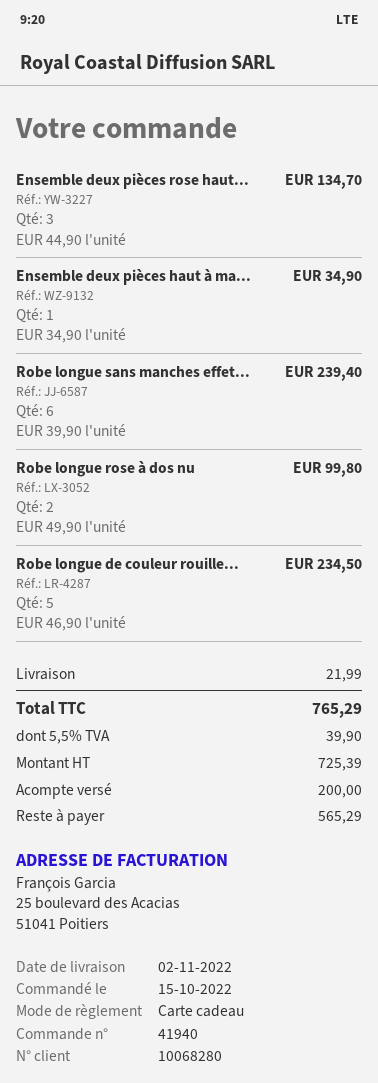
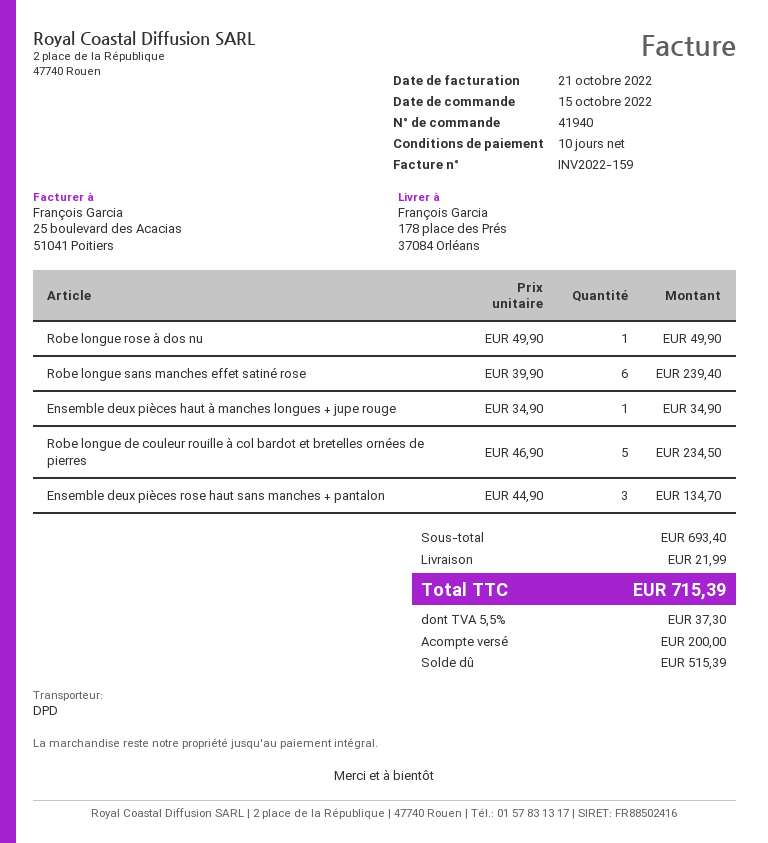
Robe longue rose à dos nu: 2 x 49.90 = 99.80 -> 1 x 49.90 = 49.90
tax: 5.5% = 39.90 -> 5.5% = 37.30
total: 765.29 -> 715.39
balance: 565.29 -> 515.39

